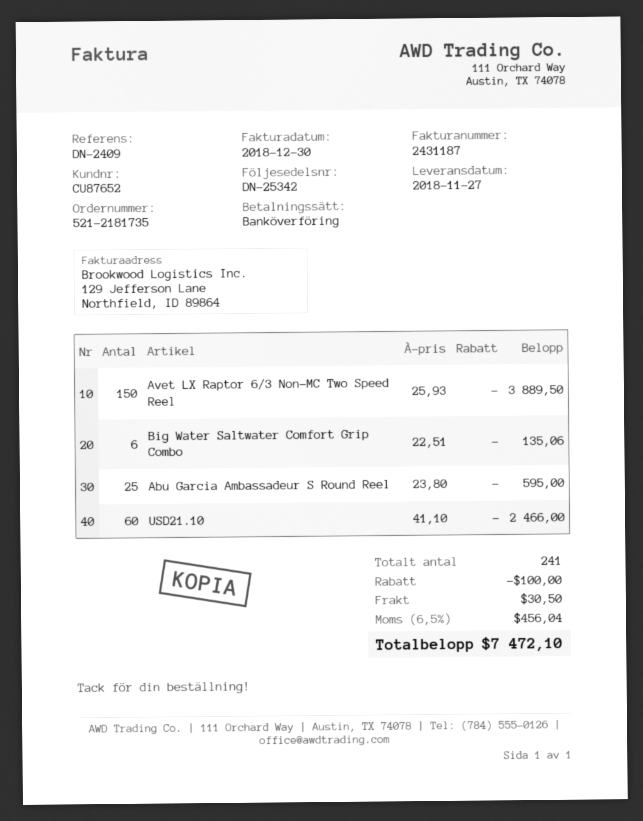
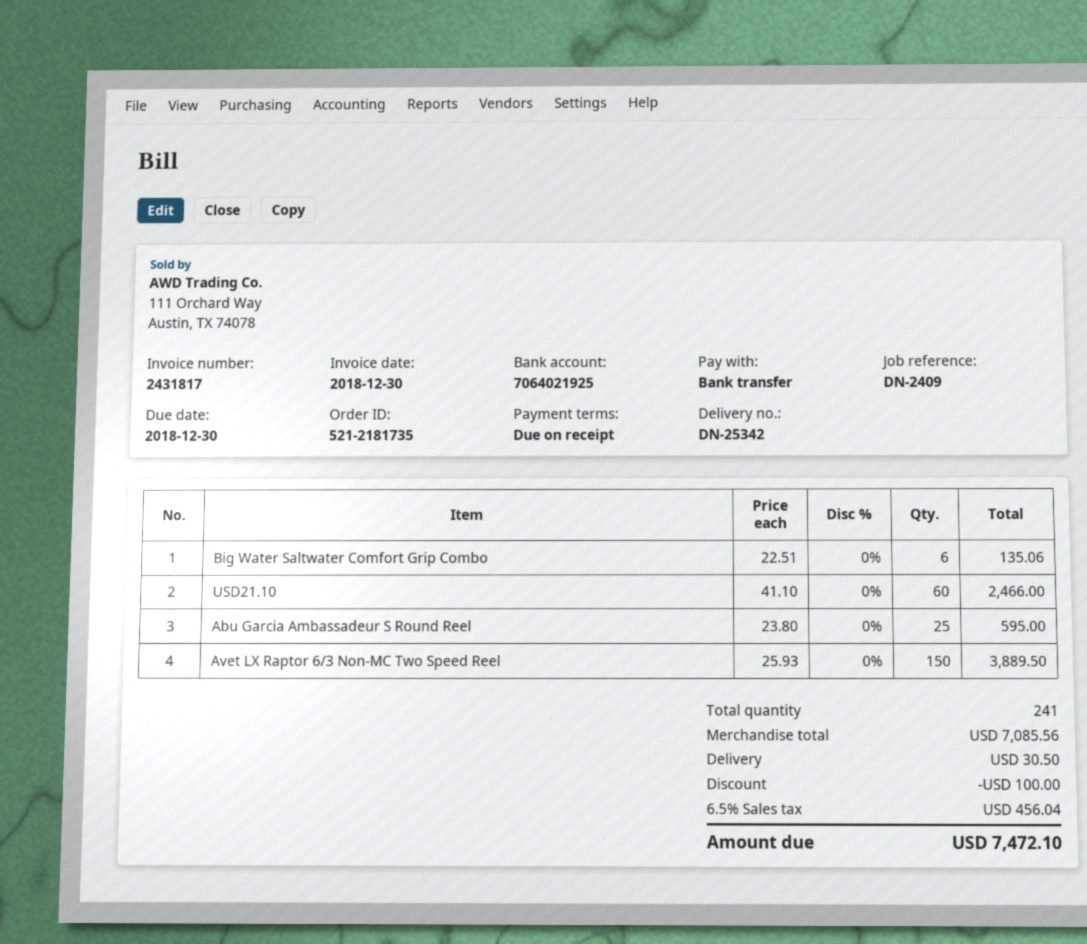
invoice number: 2431187 -> 2431817

